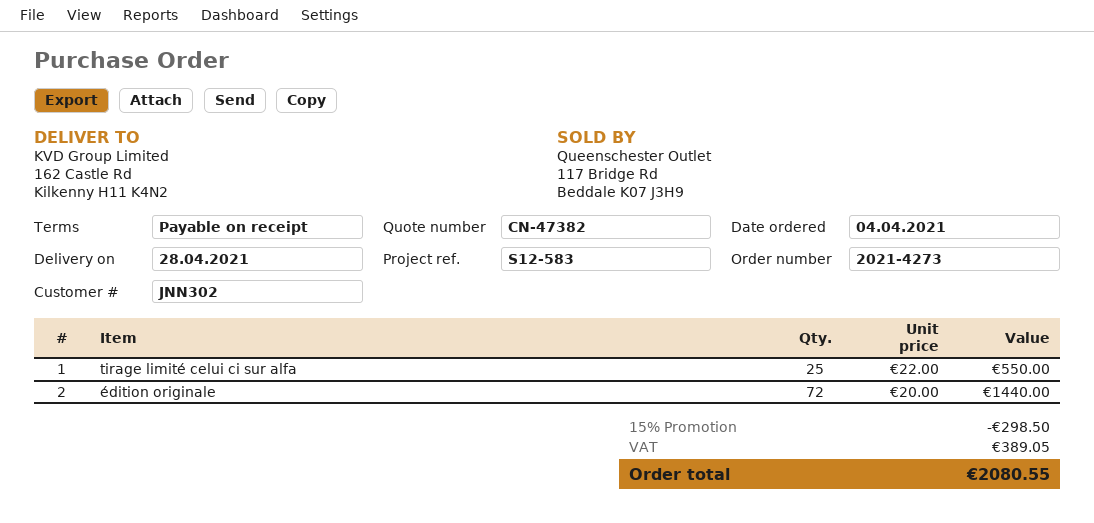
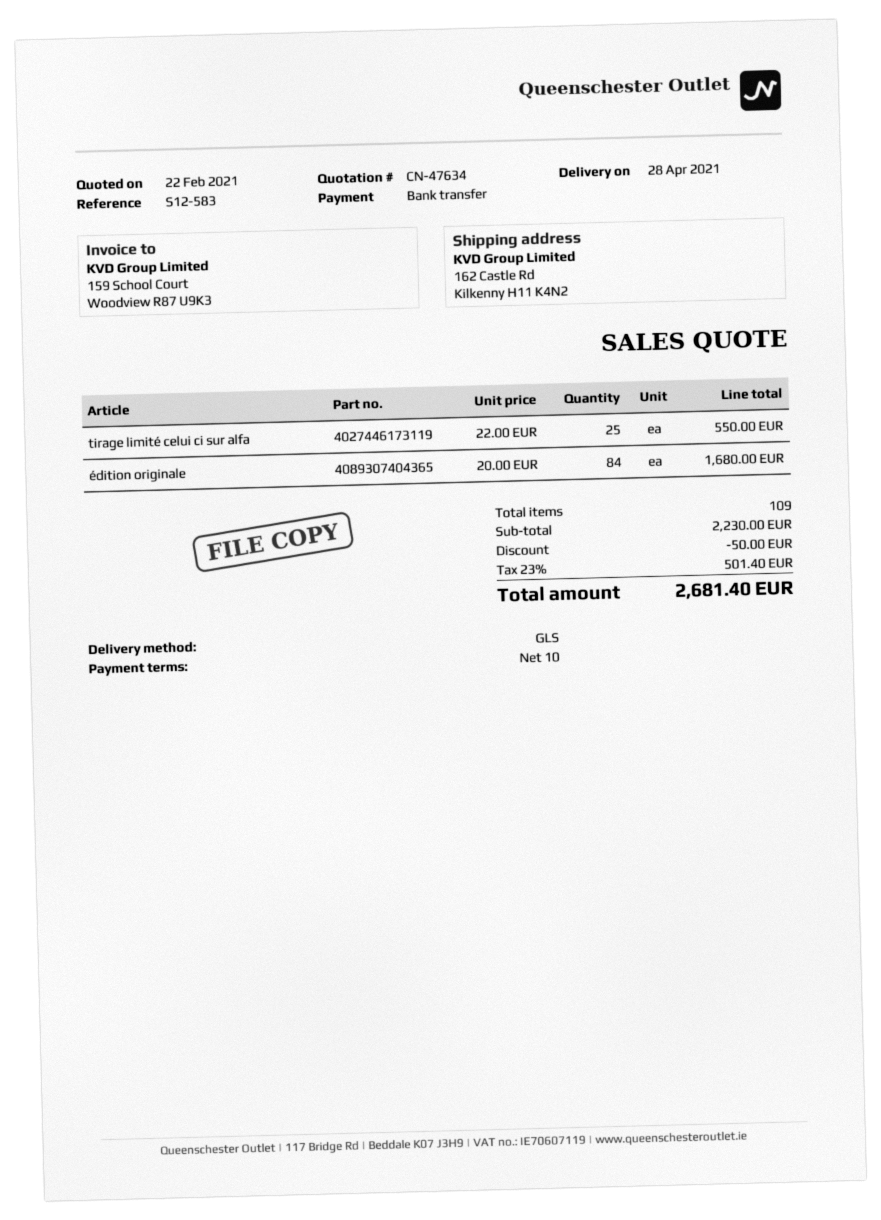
quote number: CN-47382 -> CN-47634
payment terms: on receipt -> 10 days
édition originale: 72 x 20.00 = 1440.00 -> 84 x 20.00 = 1680.00
discount: 298.50 -> 50.00
tax: 389.05 -> 501.40
total: 2080.55 -> 2681.40

